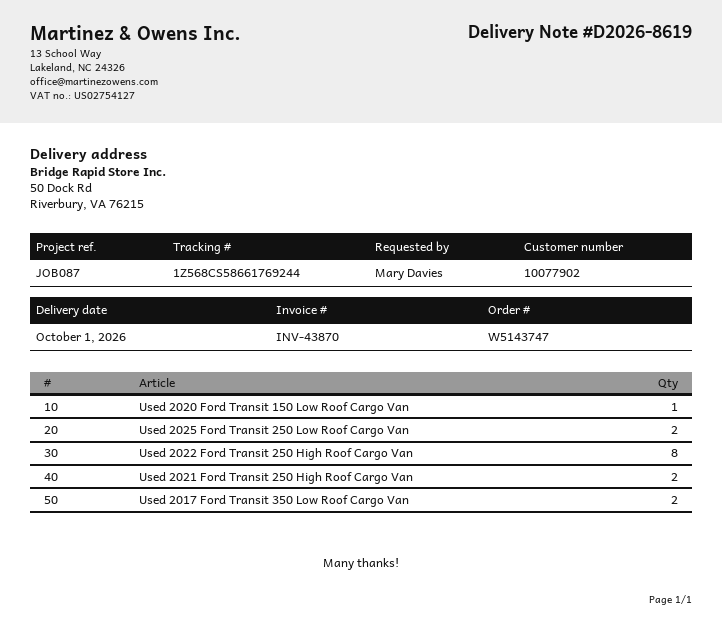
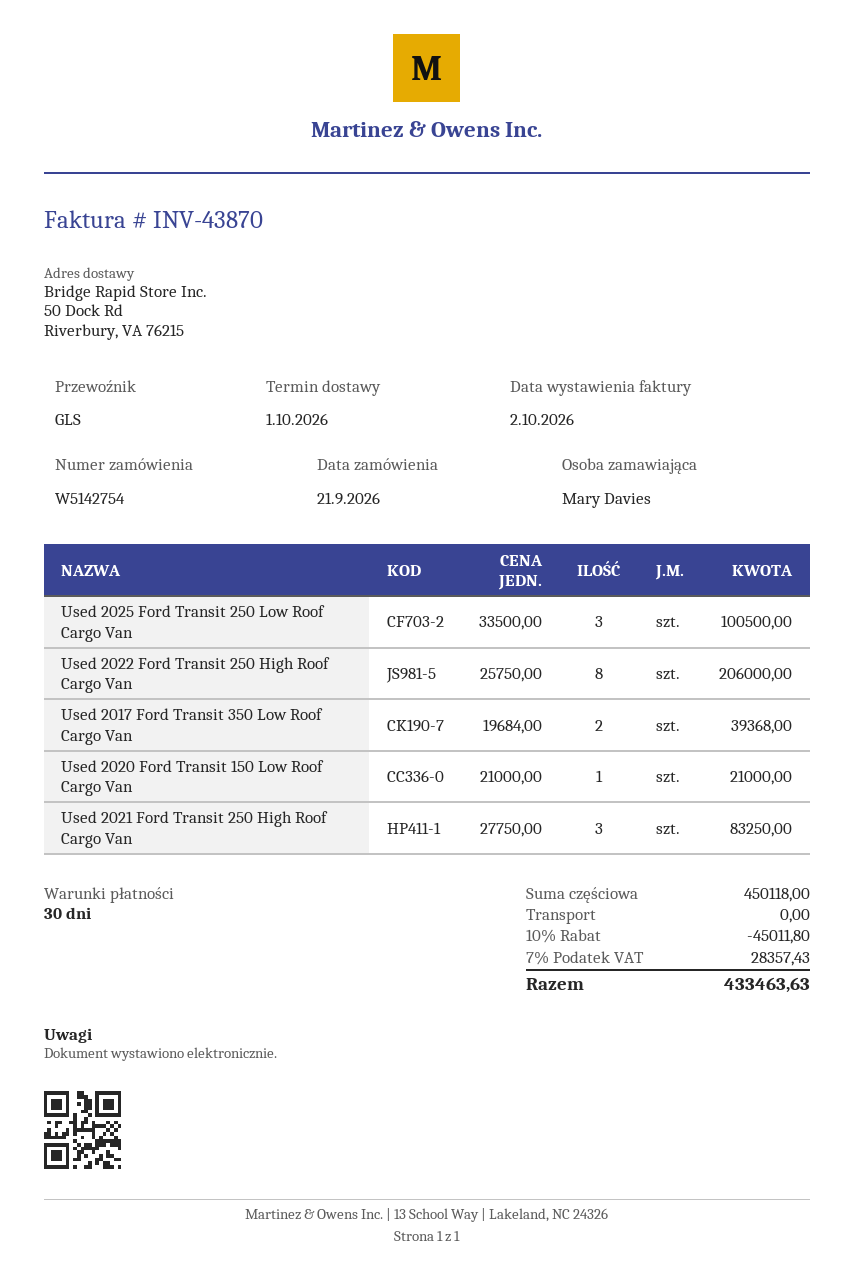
order number: W5143747 -> W5142754
Used 2025 Ford Transit 250 Low Roof Cargo Van: 2 -> 3
Used 2021 Ford Transit 250 High Roof Cargo Van: 2 -> 3

